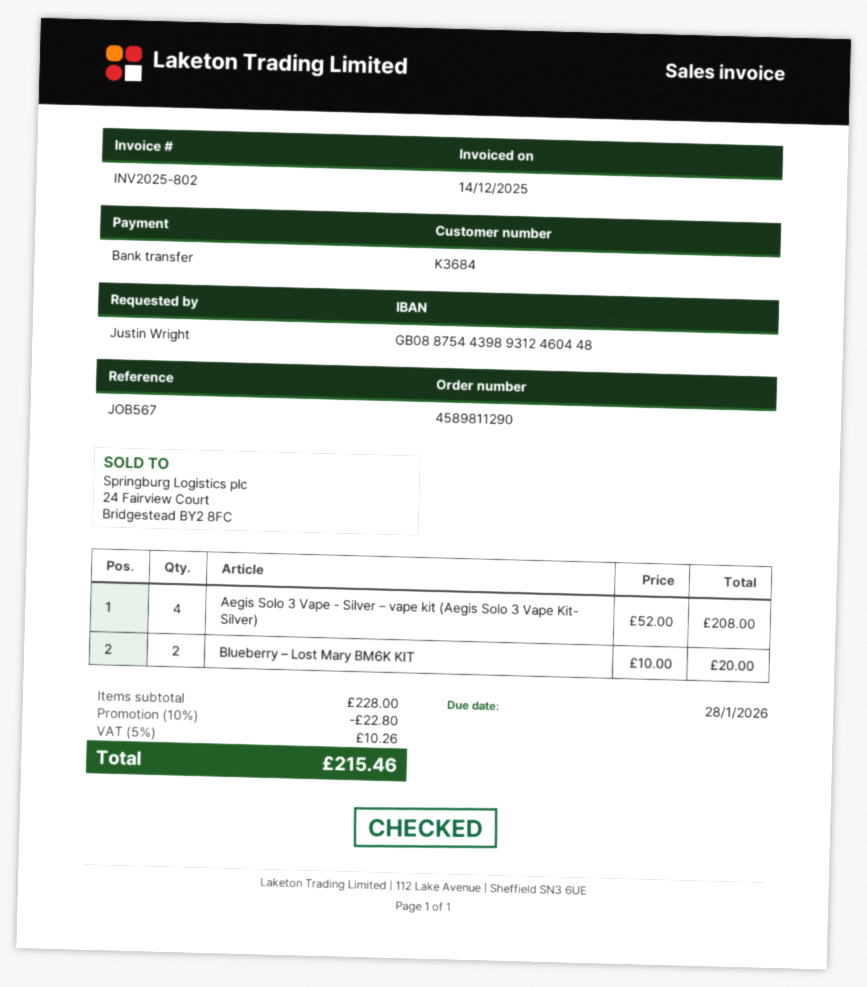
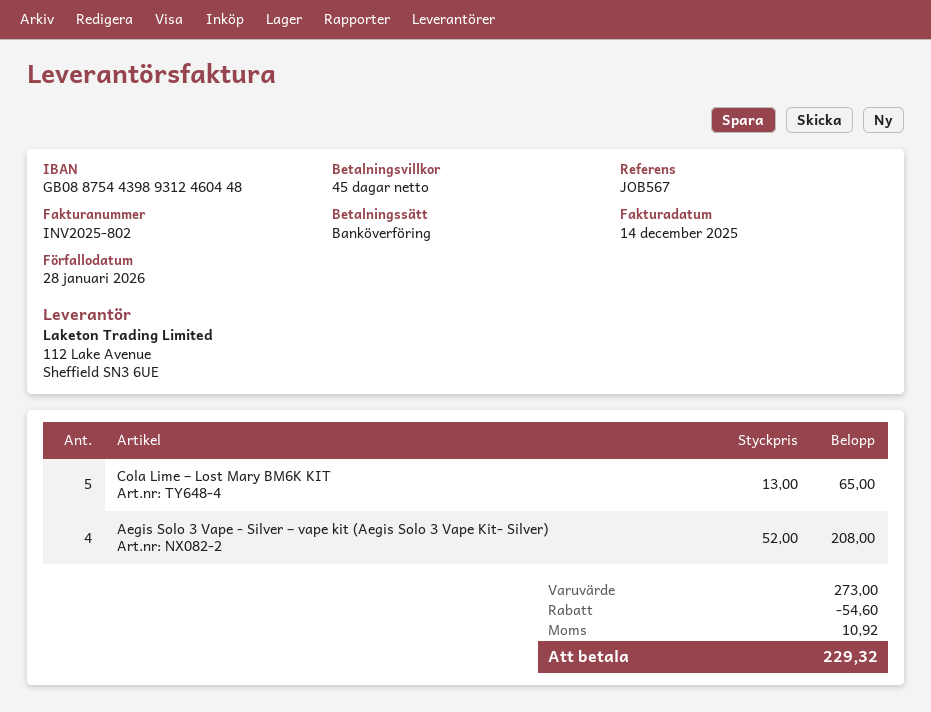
Blueberry – Lost Mary BM6K KIT: 2 x 10.00 = 20.00 -> none
Cola Lime – Lost Mary BM6K KIT: none -> 5 x 13.00 = 65.00
subtotal: 228.00 -> 273.00
discount: 22.80 -> 54.60
tax: 10.26 -> 10.92
total: 215.46 -> 229.32

